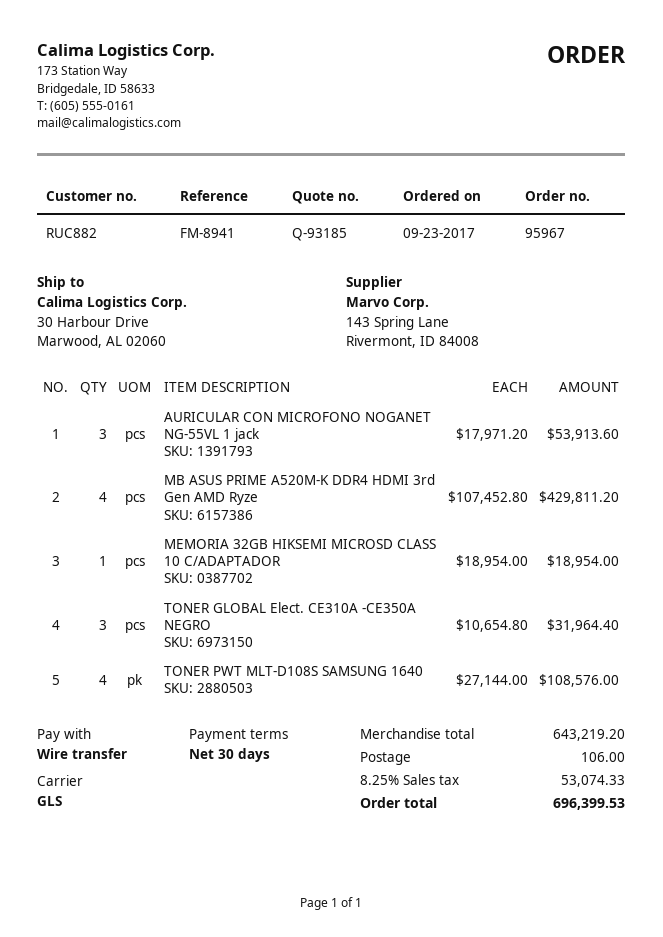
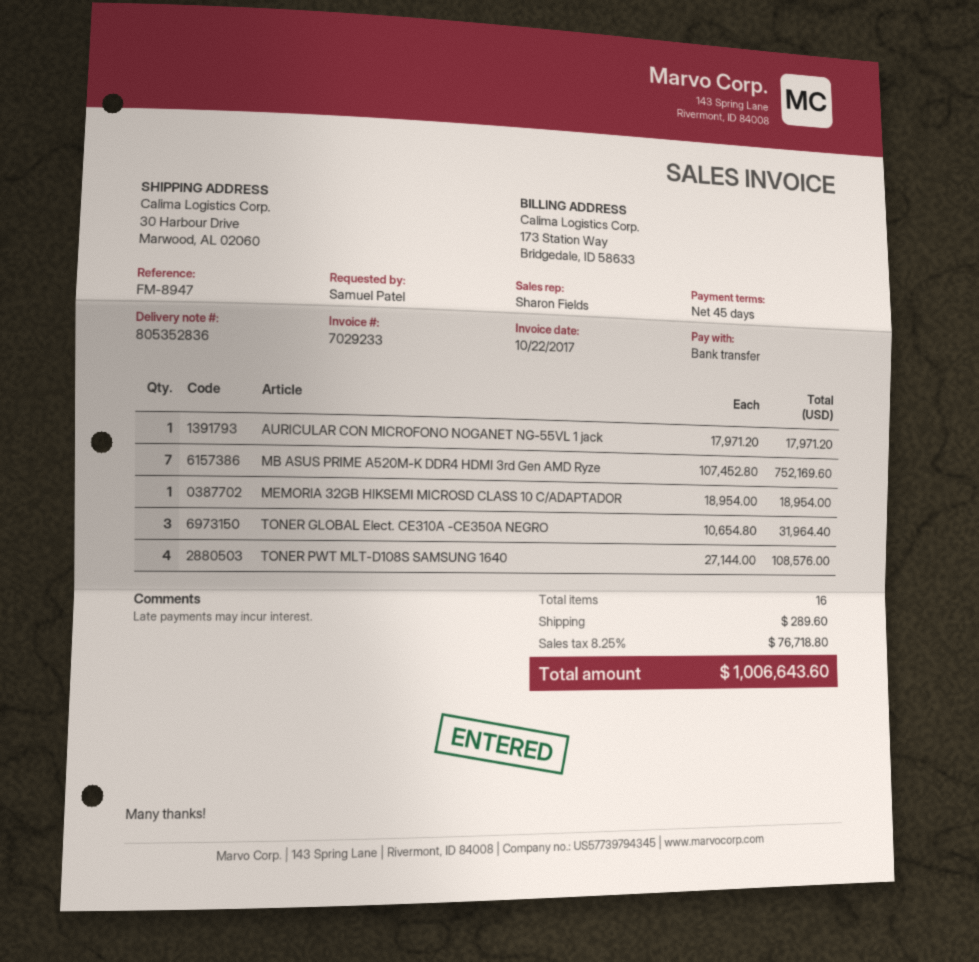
payment terms: 30 days -> 45 days
reference: FM-8941 -> FM-8947
AURICULAR CON MICROFONO NOGANET NG-55VL 1 jack: 3 x 17971.20 = 53913.60 -> 1 x 17971.20 = 17971.20
MB ASUS PRIME A520M-K DDR4 HDMI 3rd Gen AMD Ryze: 4 x 107452.80 = 429811.20 -> 7 x 107452.80 = 752169.60
shipping: 106.00 -> 289.60
tax: 8.25% = 53074.33 -> 8.25% = 76718.80
total: 696399.53 -> 1006643.60

